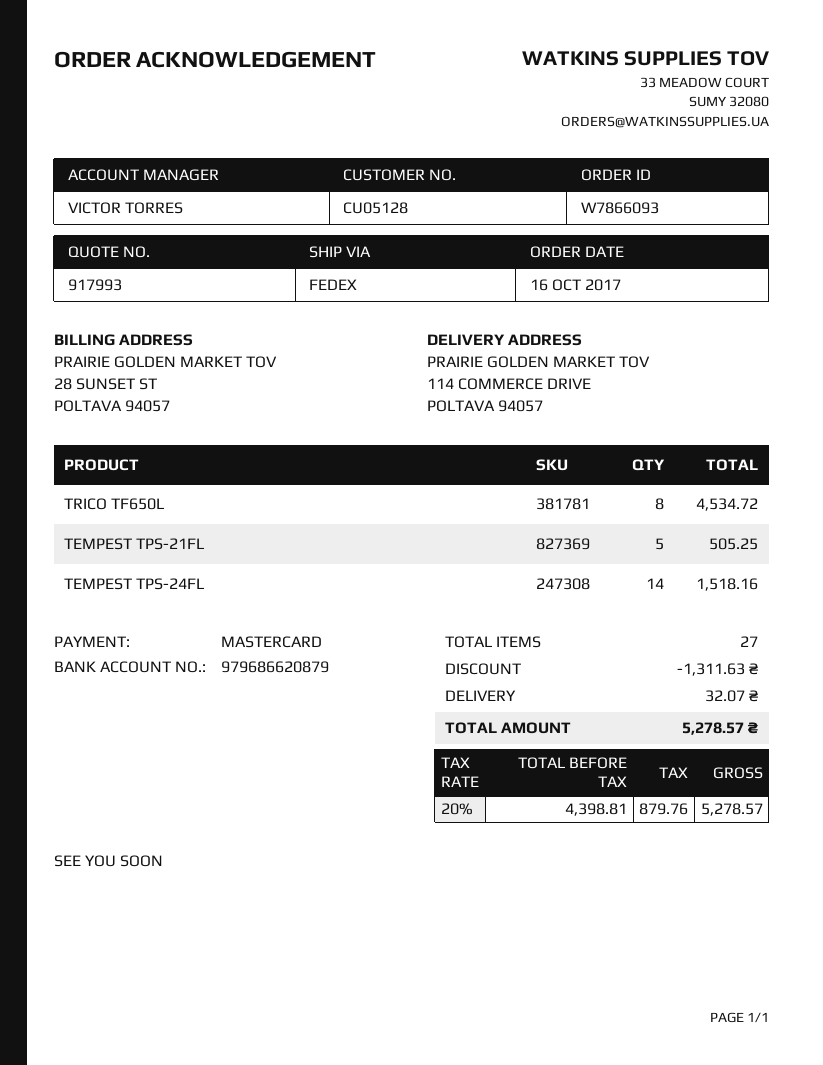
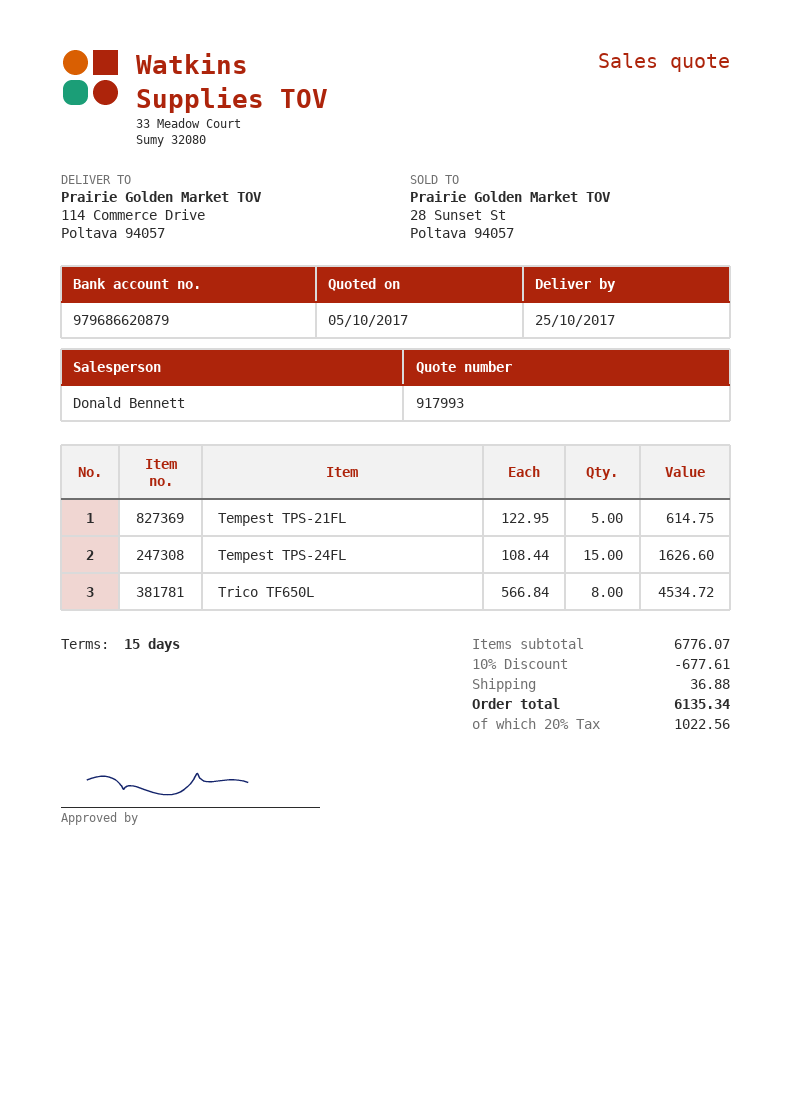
sales rep: VICTOR TORRES -> Donald Bennett
TEMPEST TPS-21FL: 5 for 505.25 -> 5 for 614.75
TEMPEST TPS-24FL: 14 for 1518.16 -> 15 for 1626.60
discount: 1311.63 -> 677.61
shipping: 32.07 -> 36.88
tax: 20% = 879.76 -> 20% = 1022.56
total: 5278.57 -> 6135.34

